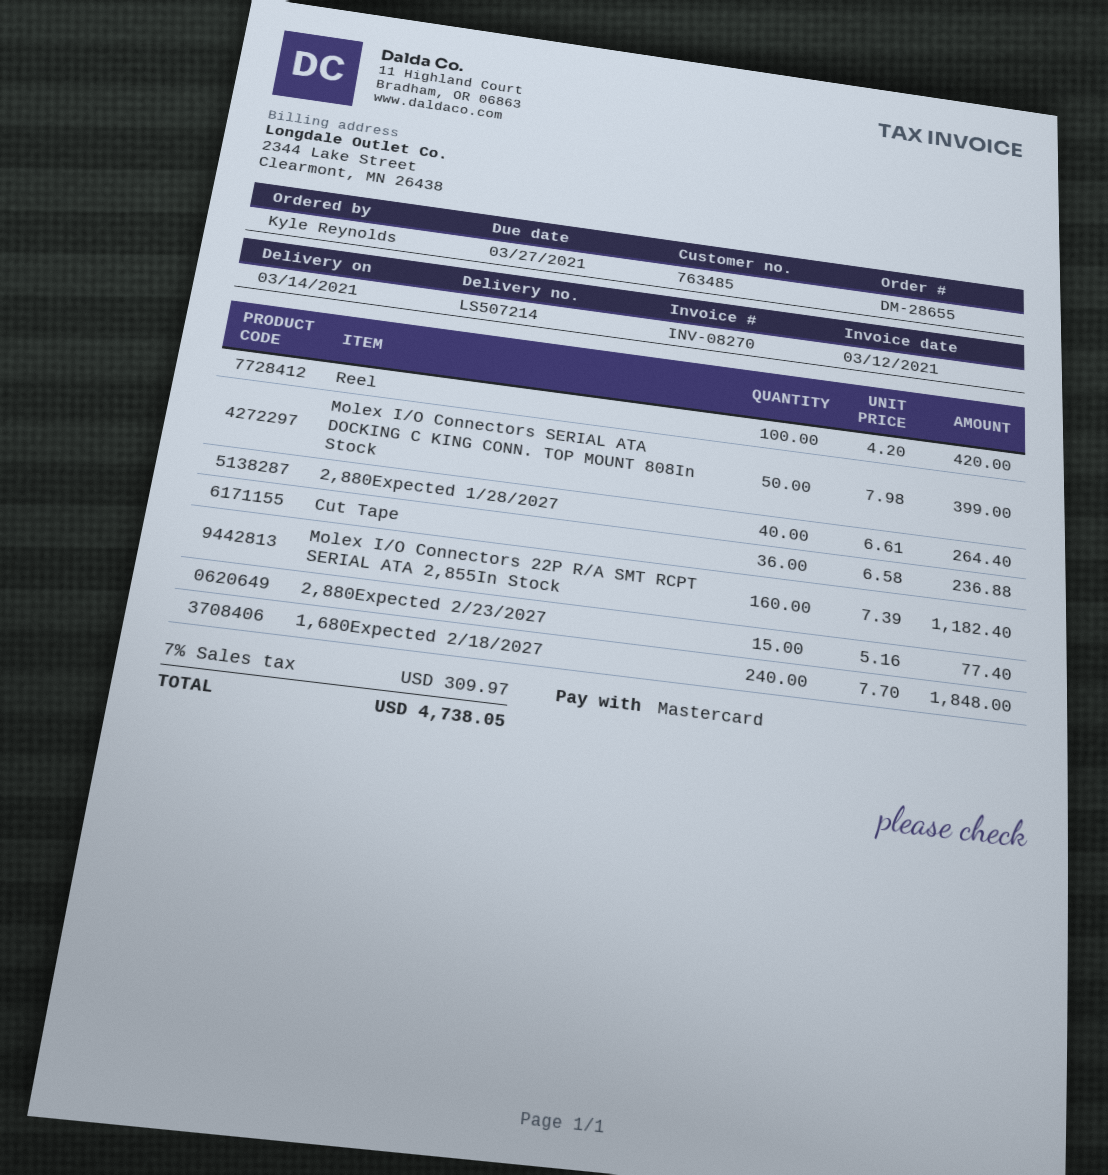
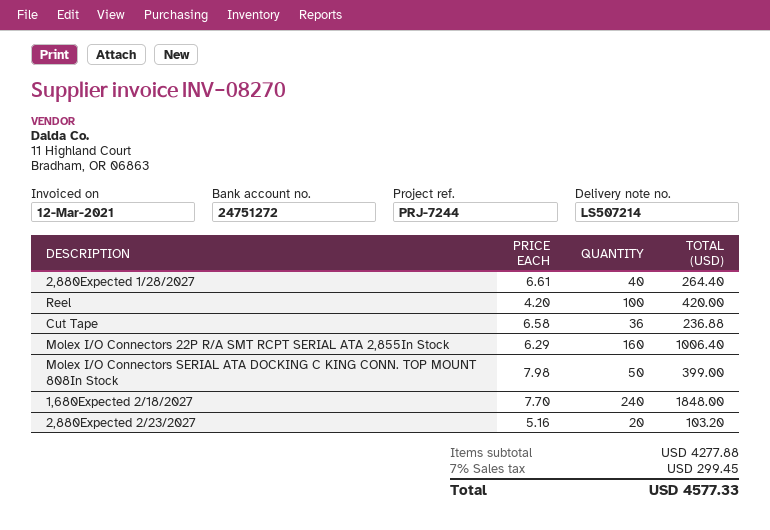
Molex I/O Connectors 22P R/A SMT RCPT SERIAL ATA 2,855In Stock: 160 x 7.39 = 1182.40 -> 160 x 6.29 = 1006.40
2,880Expected 2/23/2027: 15 x 5.16 = 77.40 -> 20 x 5.16 = 103.20
tax: 7% = 309.97 -> 7% = 299.45
total: 4738.05 -> 4577.33

